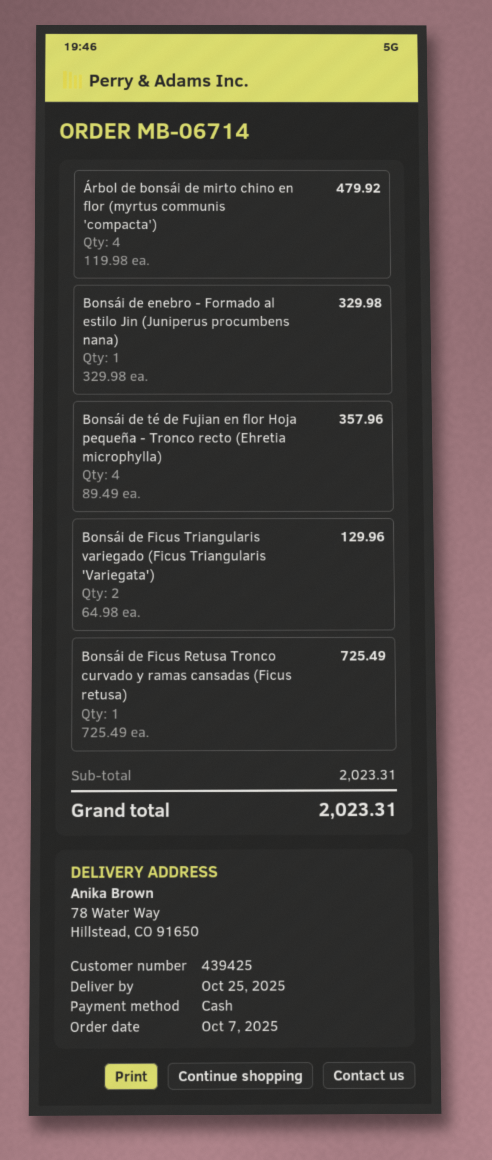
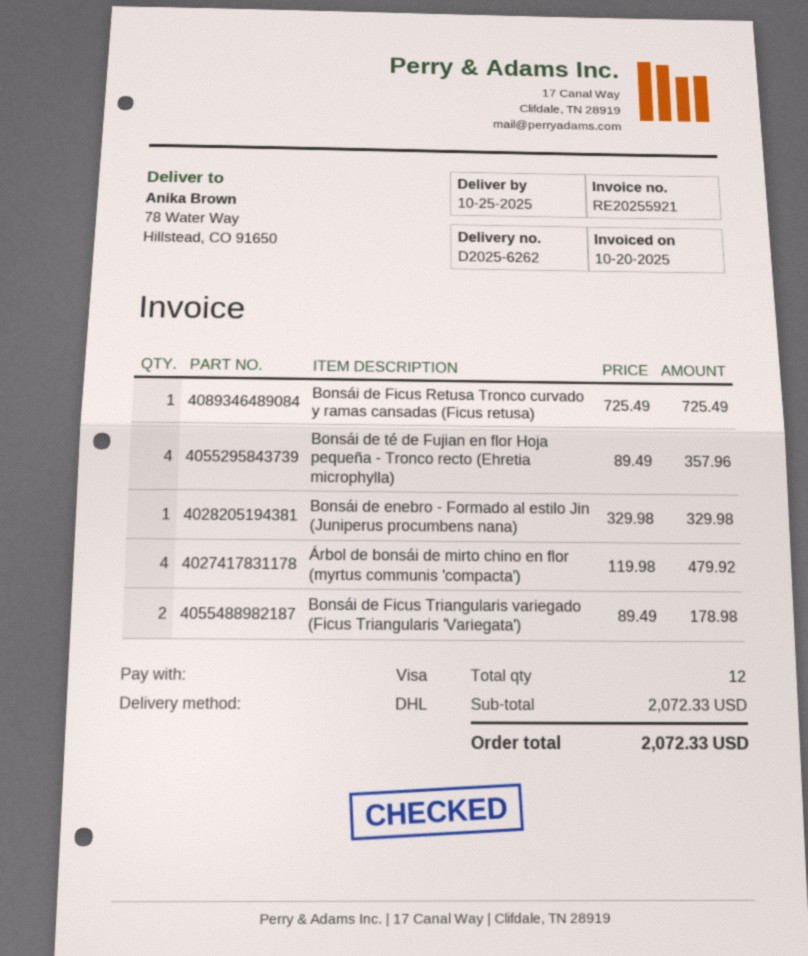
payment method: cash -> Visa
Bonsái de Ficus Triangularis variegado (Ficus Triangularis 'Variegata'): 2 x 64.98 = 129.96 -> 2 x 89.49 = 178.98
subtotal: 2023.31 -> 2072.33
total: 2023.31 -> 2072.33

